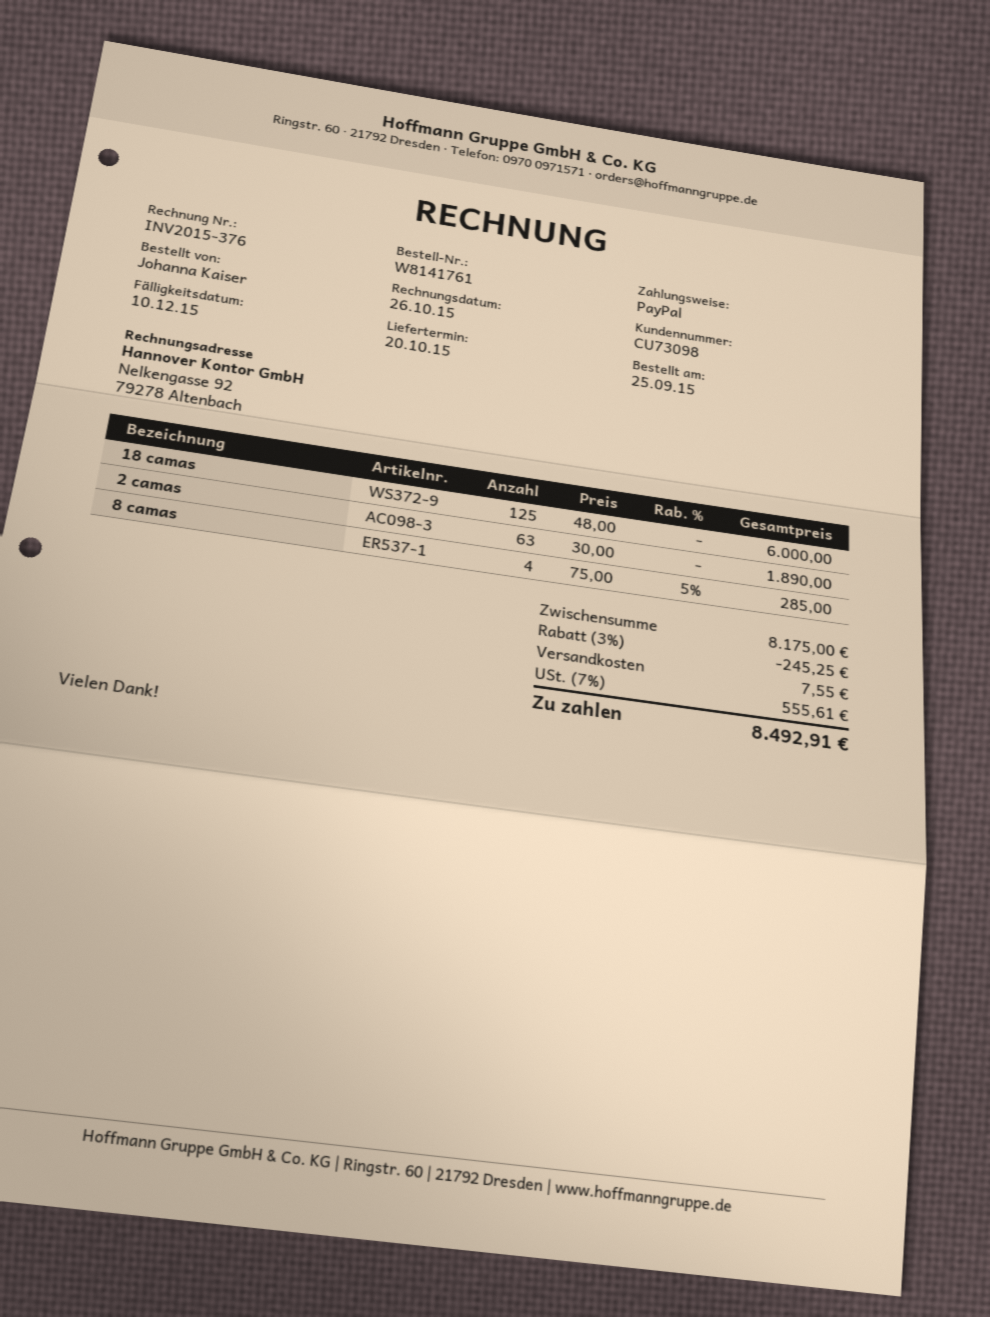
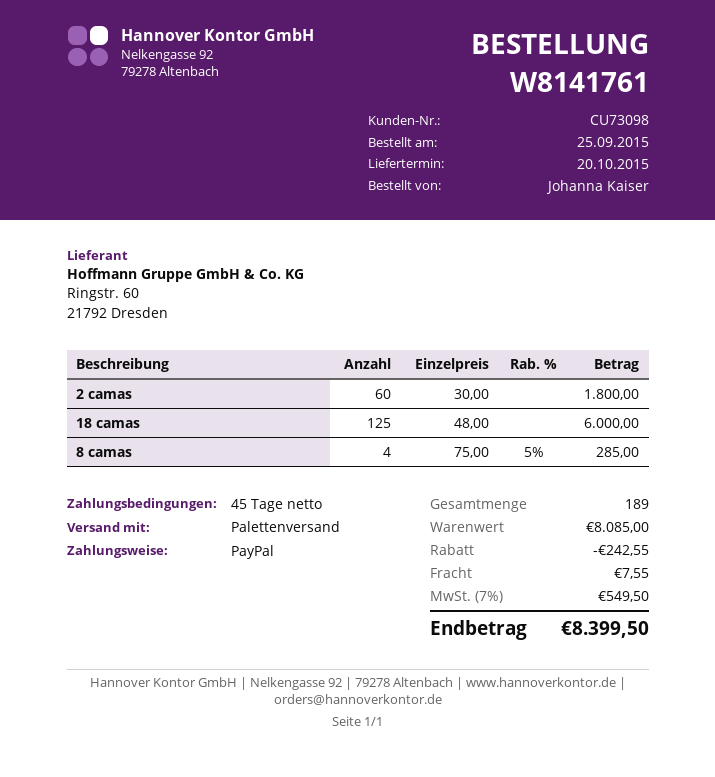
2 camas: 63 x 30.00 = 1890.00 -> 60 x 30.00 = 1800.00
subtotal: 8175.00 -> 8085.00
discount: 245.25 -> 242.55
tax: 7% = 555.61 -> 7% = 549.50
total: 8492.91 -> 8399.50

